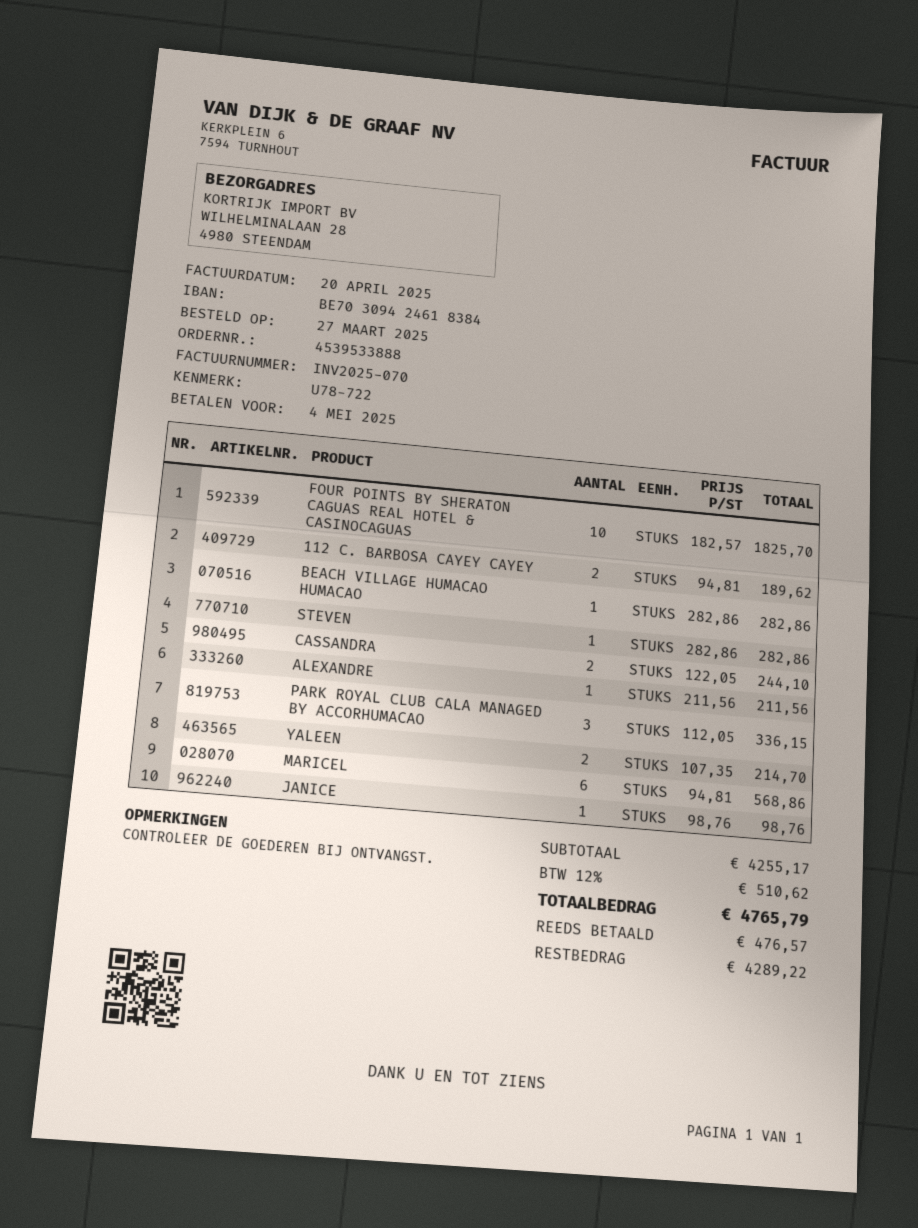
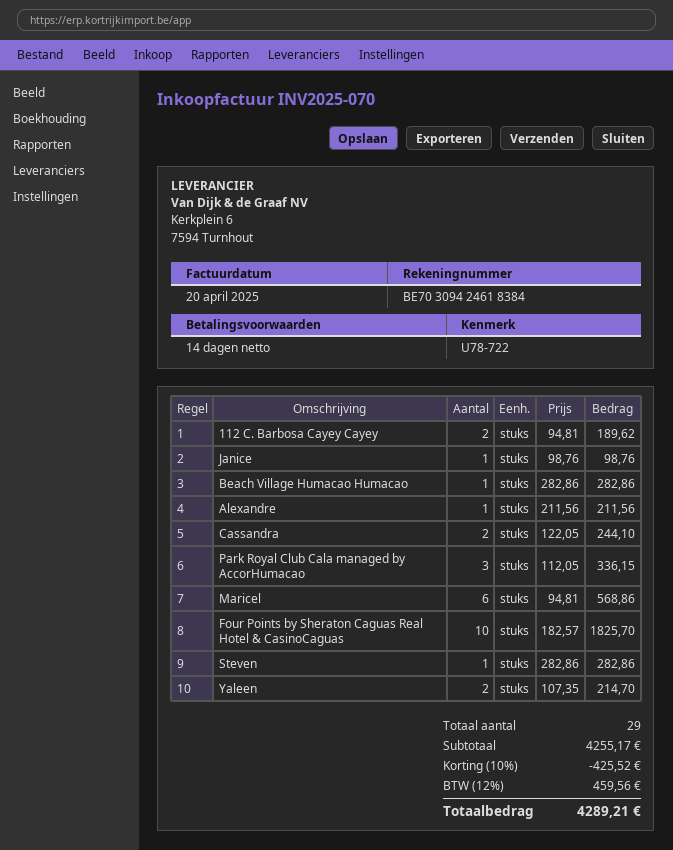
discount: none -> 10% = 425.52
tax: 12% = 510.62 -> 12% = 459.56
total: 4765.79 -> 4289.21

